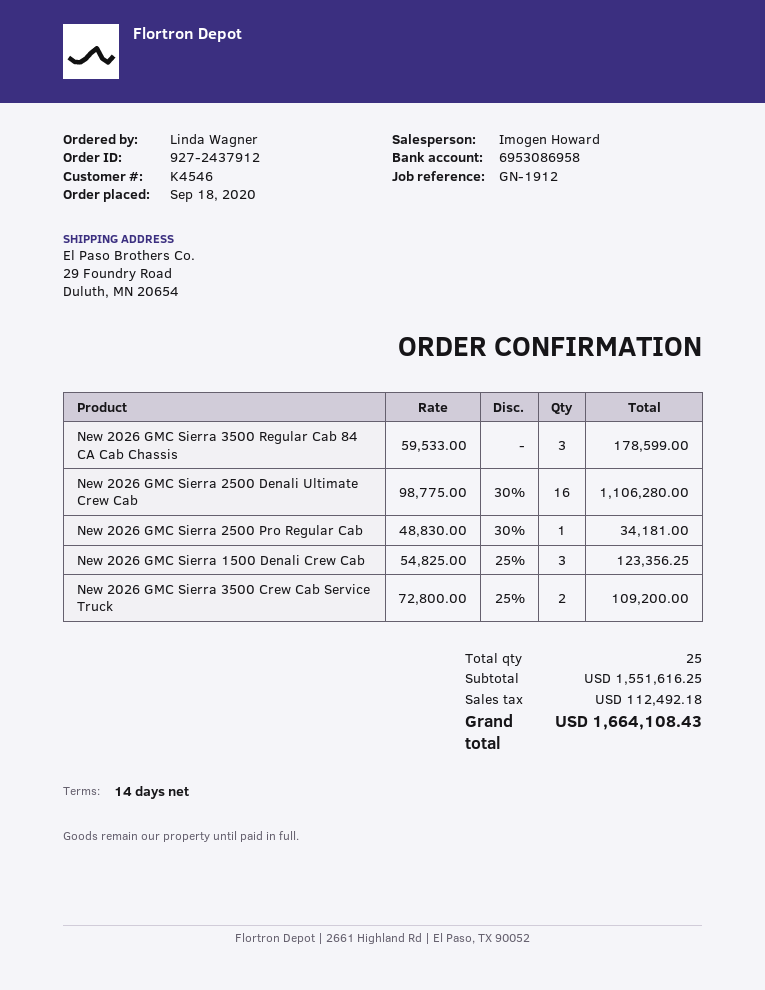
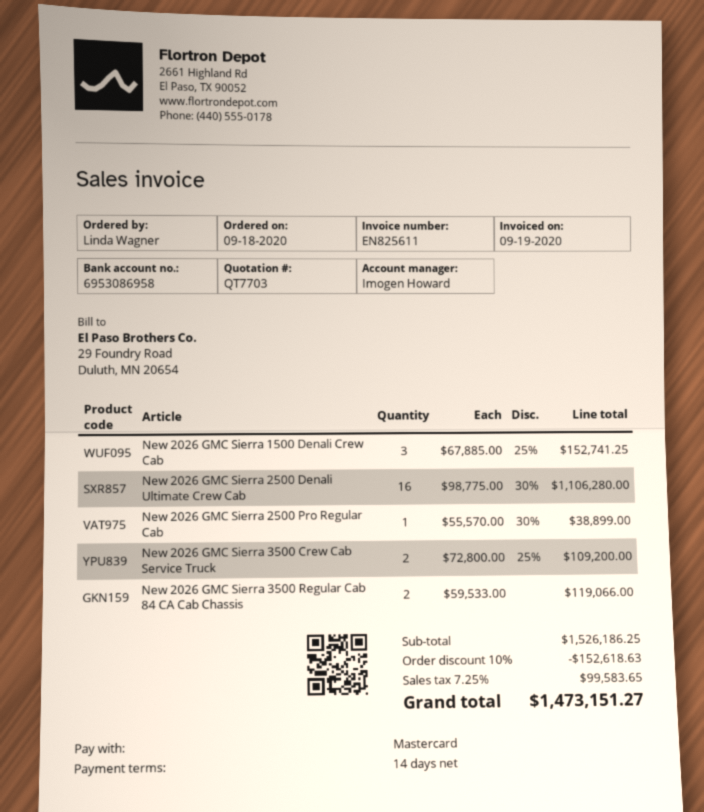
New 2026 GMC Sierra 3500 Regular Cab 84 CA Cab Chassis: 3 x 59533.00 = 178599.00 -> 2 x 59533.00 = 119066.00
New 2026 GMC Sierra 2500 Pro Regular Cab: 1 x 48830.00 - 30% = 34181.00 -> 1 x 55570.00 - 30% = 38899.00
New 2026 GMC Sierra 1500 Denali Crew Cab: 3 x 54825.00 - 25% = 123356.25 -> 3 x 67885.00 - 25% = 152741.25
subtotal: 1551616.25 -> 1526186.25
discount: none -> 10% = 152618.63
tax: 112492.18 -> 99583.65
total: 1664108.43 -> 1473151.27

